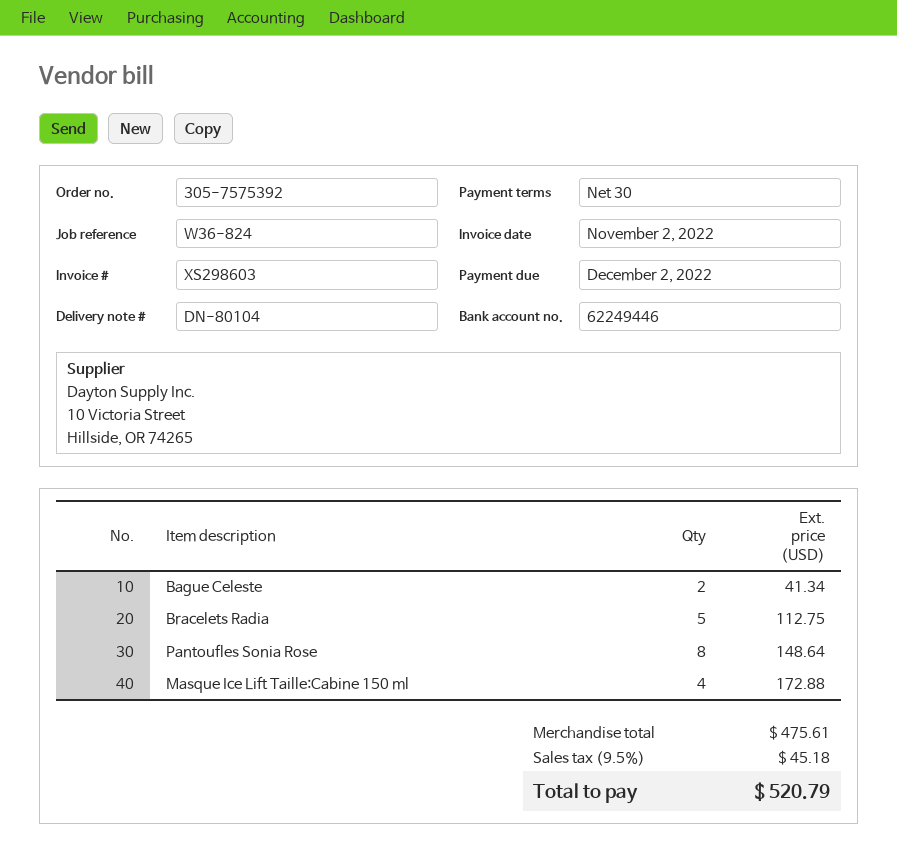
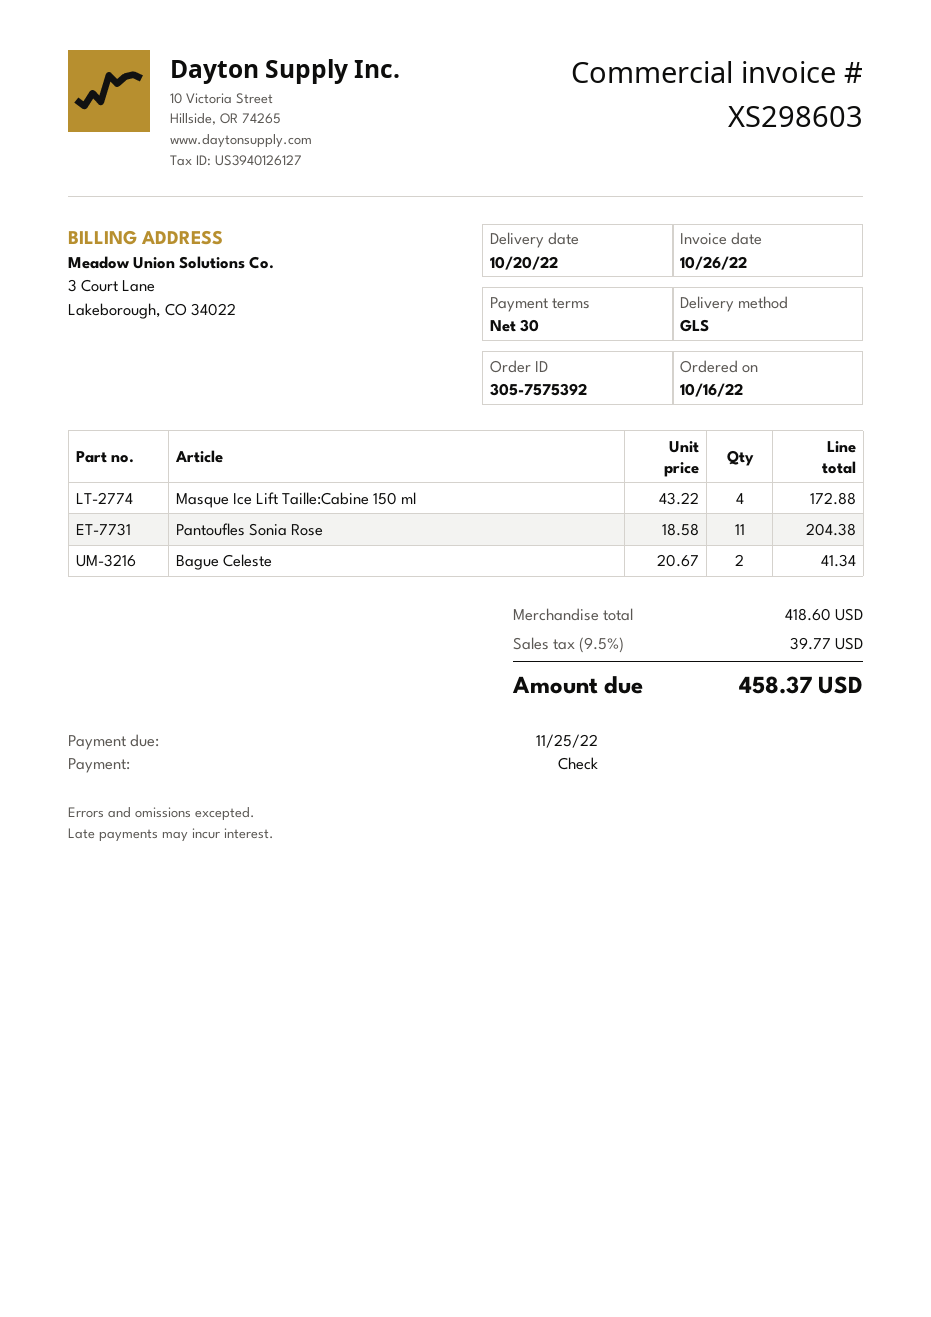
invoice date: 2022-11-02 -> 2022-10-26
due date: 2022-12-02 -> 2022-11-25
Bracelets Radia: 5 for 112.75 -> none
Pantoufles Sonia Rose: 8 for 148.64 -> 11 for 204.38
subtotal: 475.61 -> 418.60
tax: 9.5% = 45.18 -> 9.5% = 39.77
total: 520.79 -> 458.37

